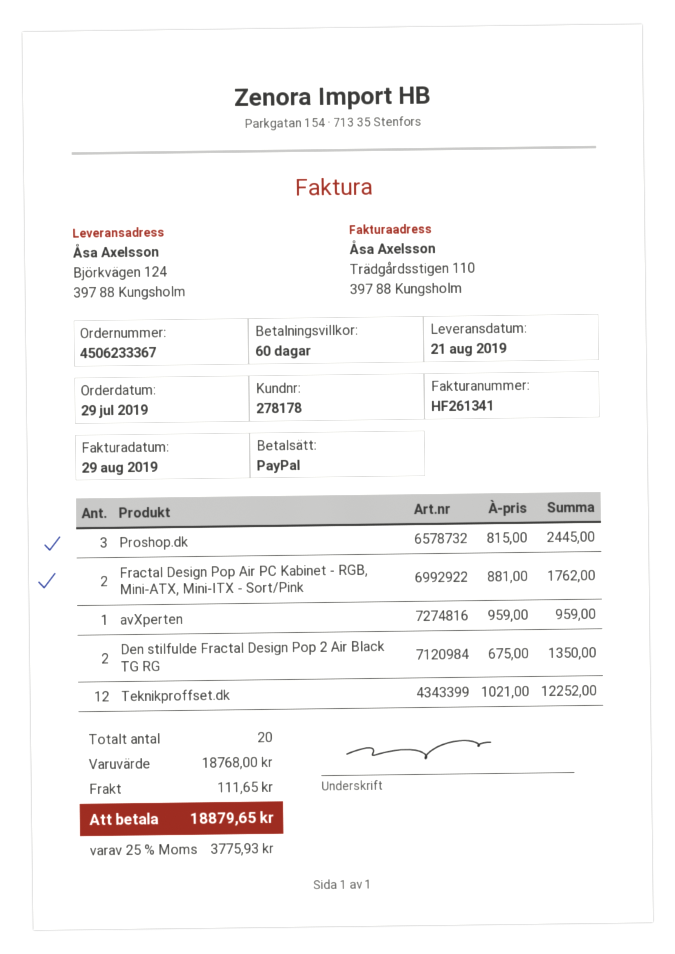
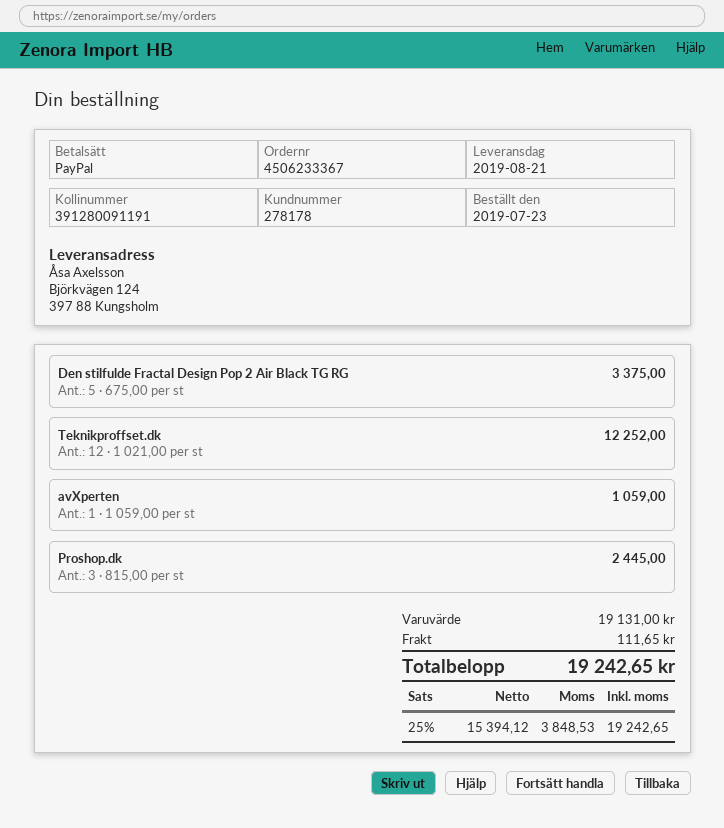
order date: 2019-07-29 -> 2019-07-23
Fractal Design Pop Air PC Kabinet - RGB, Mini-ATX, Mini-ITX - Sort/Pink: 2 x 881.00 = 1762.00 -> none
avXperten: 1 x 959.00 = 959.00 -> 1 x 1059.00 = 1059.00
Den stilfulde Fractal Design Pop 2 Air Black TG RG: 2 x 675.00 = 1350.00 -> 5 x 675.00 = 3375.00
subtotal: 18768.00 -> 19131.00
tax: 25% = 3775.93 -> 25% = 3848.53
total: 18879.65 -> 19242.65

